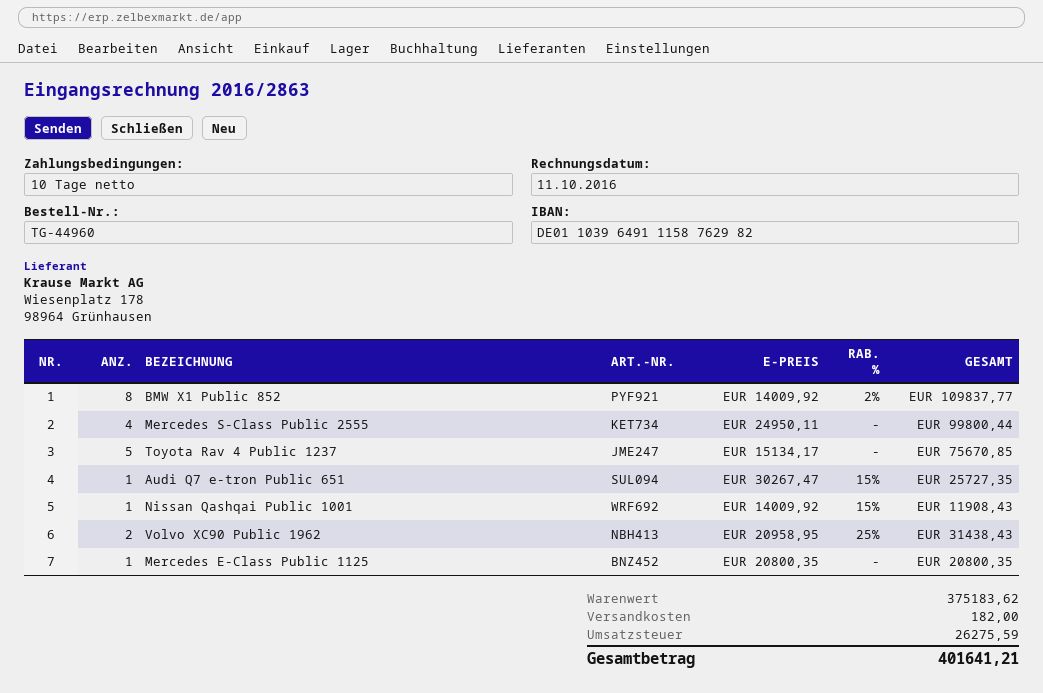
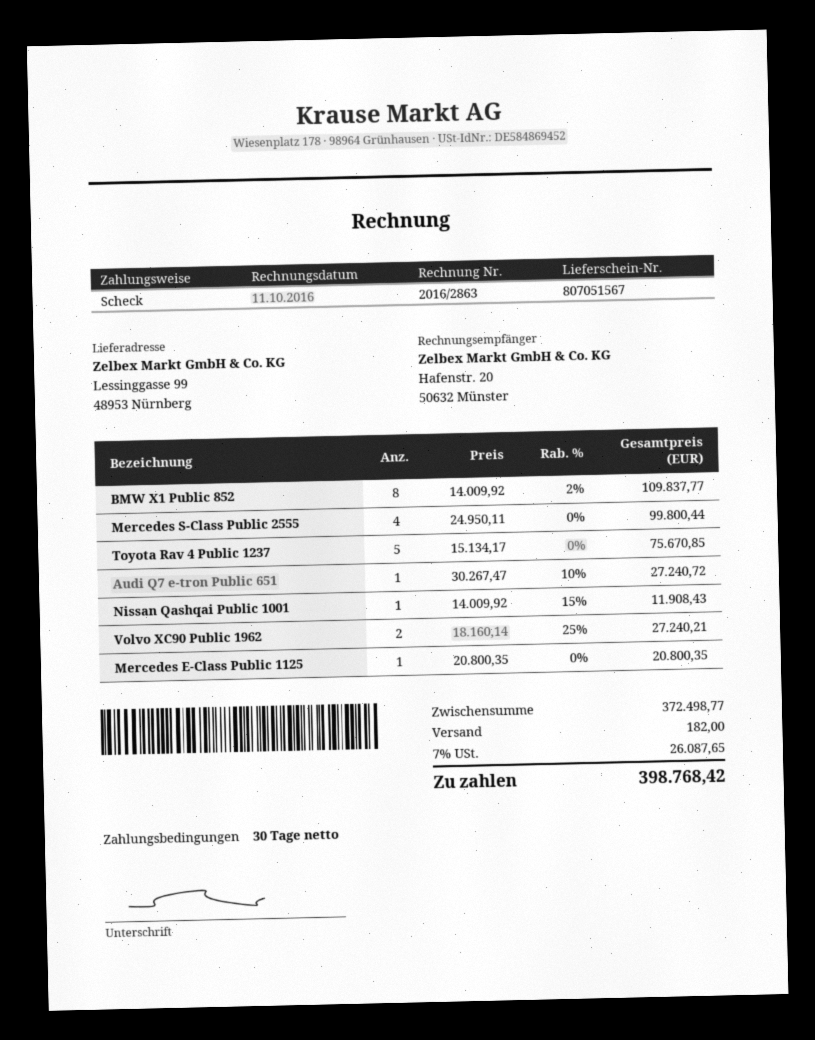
payment terms: 10 days -> 30 days
Audi Q7 e-tron Public 651: 1 x 30267.47 - 15% = 25727.35 -> 1 x 30267.47 - 10% = 27240.72
Volvo XC90 Public 1962: 2 x 20958.95 - 25% = 31438.43 -> 2 x 18160.14 - 25% = 27240.21
subtotal: 375183.62 -> 372498.77
tax: 26275.59 -> 26087.65
total: 401641.21 -> 398768.42

